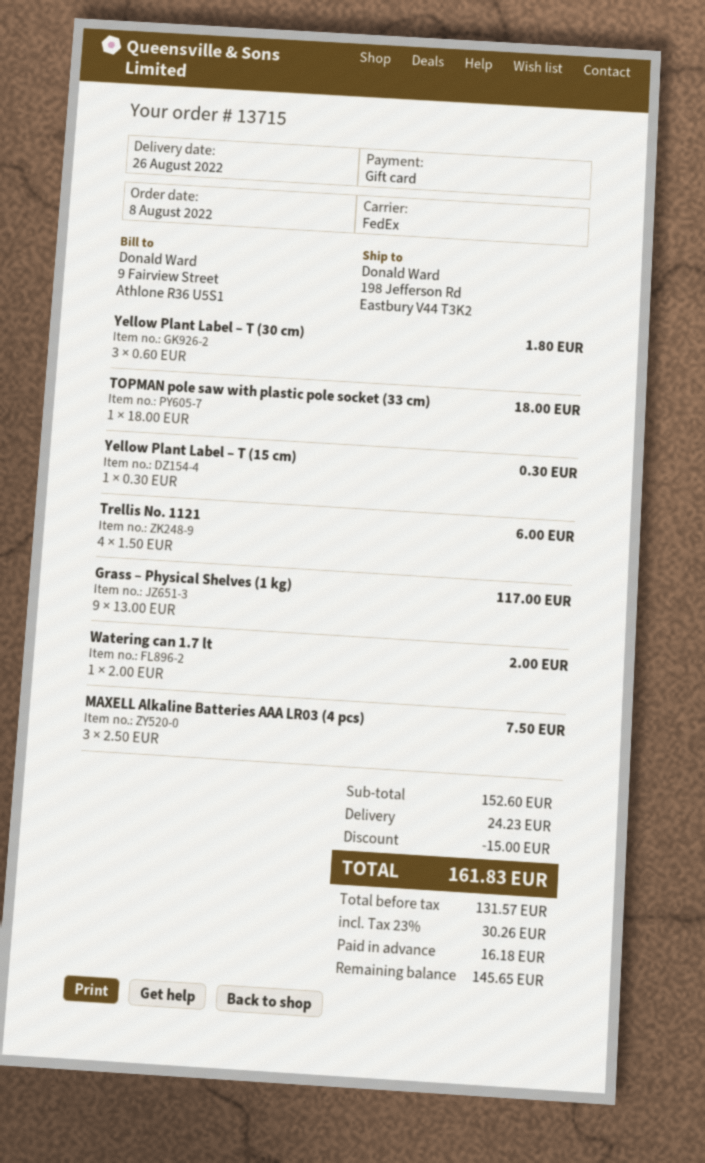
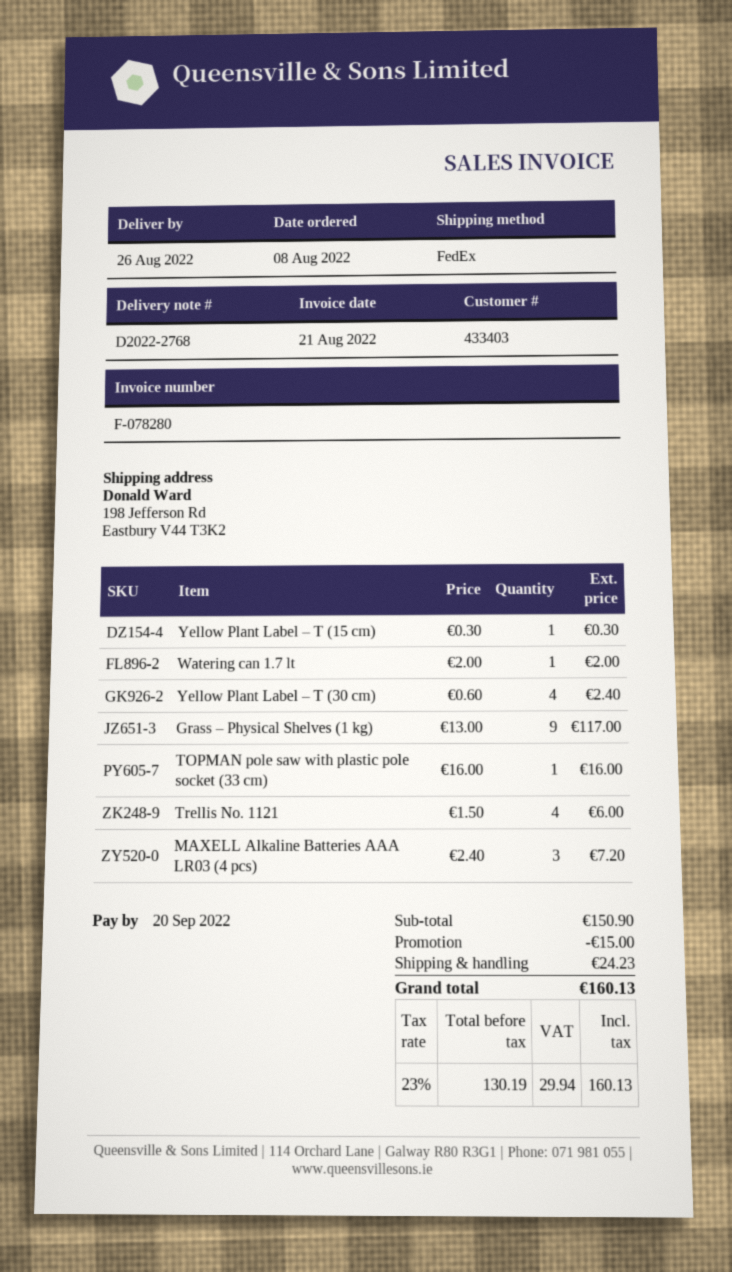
Yellow Plant Label – Τ (30 cm): 3 x 0.60 = 1.80 -> 4 x 0.60 = 2.40
TOPMAN pole saw with plastic pole socket (33 cm): 1 x 18.00 = 18.00 -> 1 x 16.00 = 16.00
MAXELL Alkaline Batteries AAA LR03 (4 pcs): 3 x 2.50 = 7.50 -> 3 x 2.40 = 7.20
subtotal: 152.60 -> 150.90
net: 131.57 -> 130.19
tax: 23% = 30.26 -> 23% = 29.94
total: 161.83 -> 160.13

